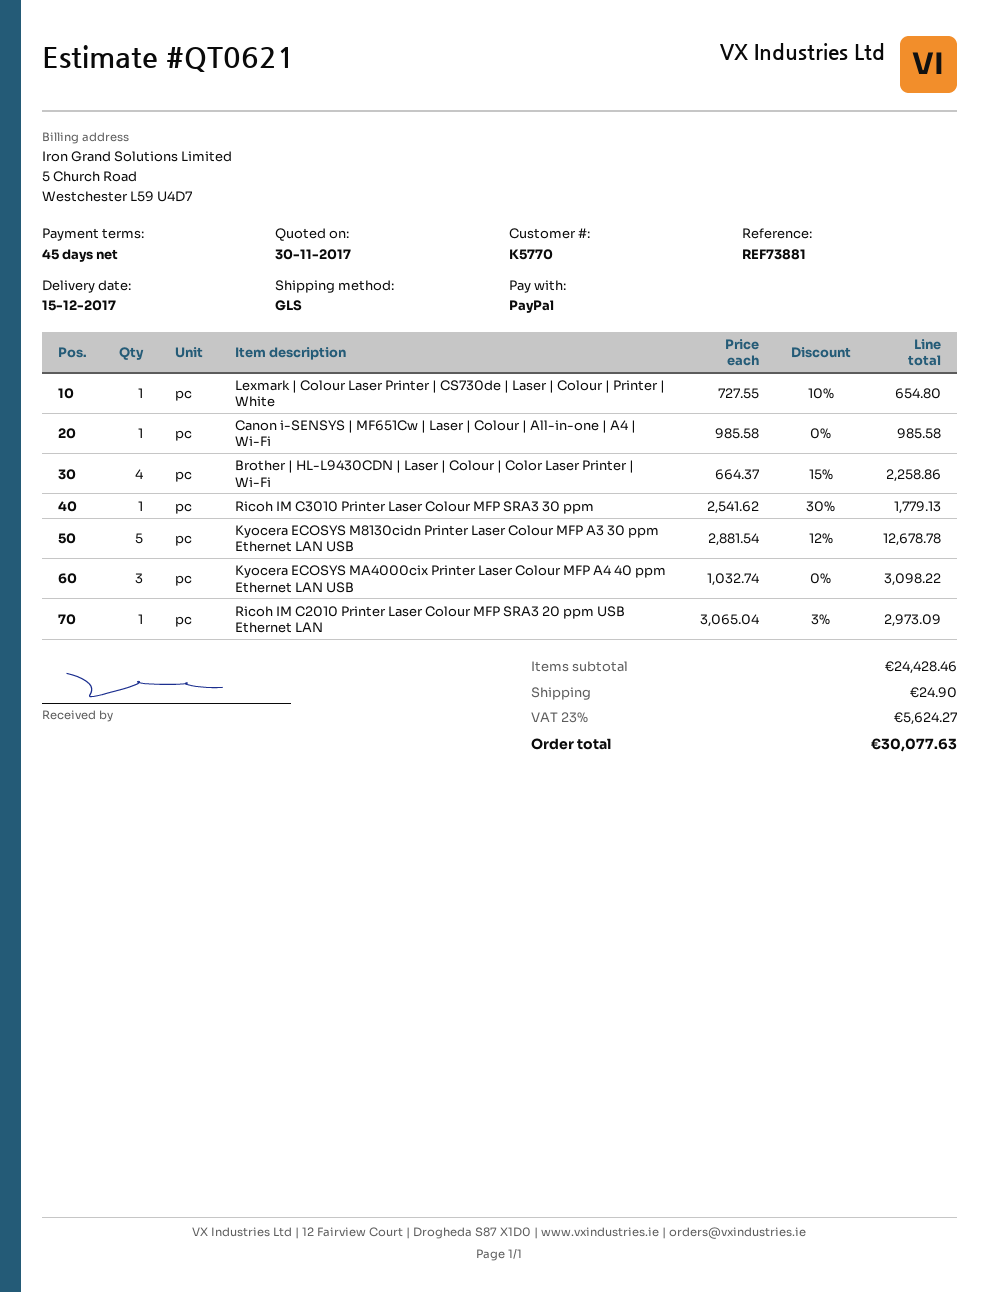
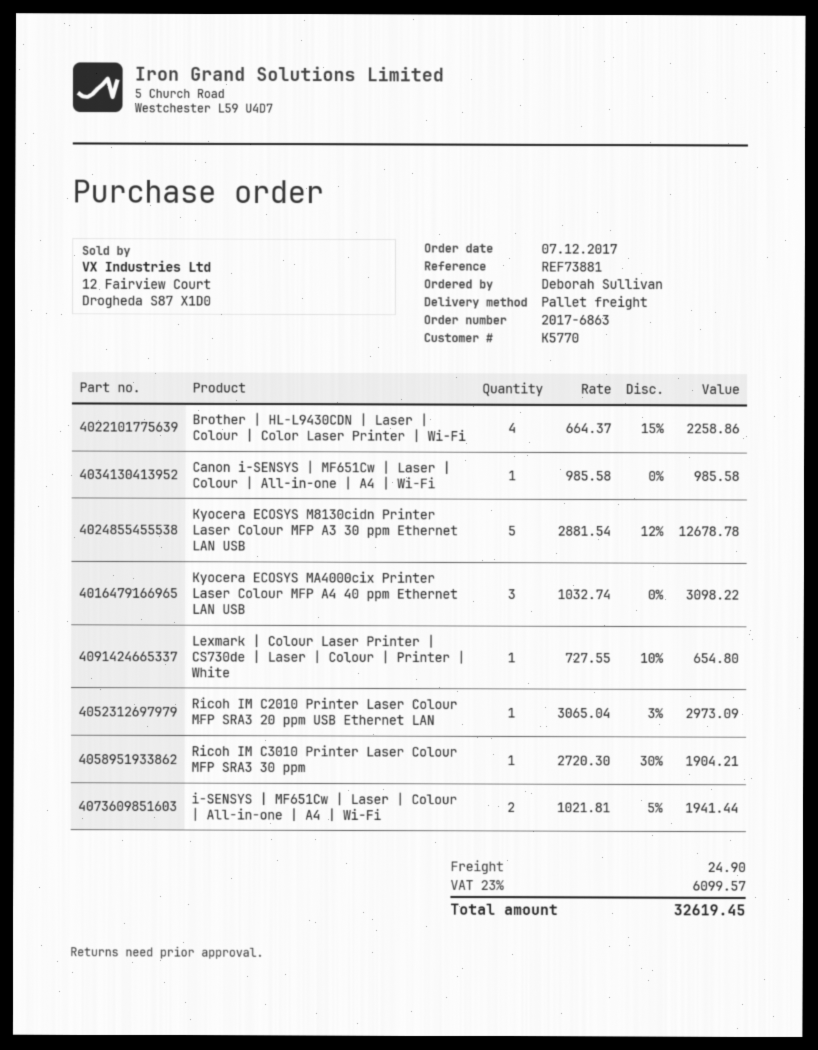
shipping method: GLS -> pallet freight
Ricoh IM C3010 Printer Laser Colour MFP SRA3 30 ppm: 1 x 2541.62 - 30% = 1779.13 -> 1 x 2720.30 - 30% = 1904.21
i-SENSYS | MF651Cw | Laser | Colour | All-in-one | A4 | Wi-Fi: none -> 2 x 1021.81 - 5% = 1941.44
tax: 23% = 5624.27 -> 23% = 6099.57
total: 30077.63 -> 32619.45

